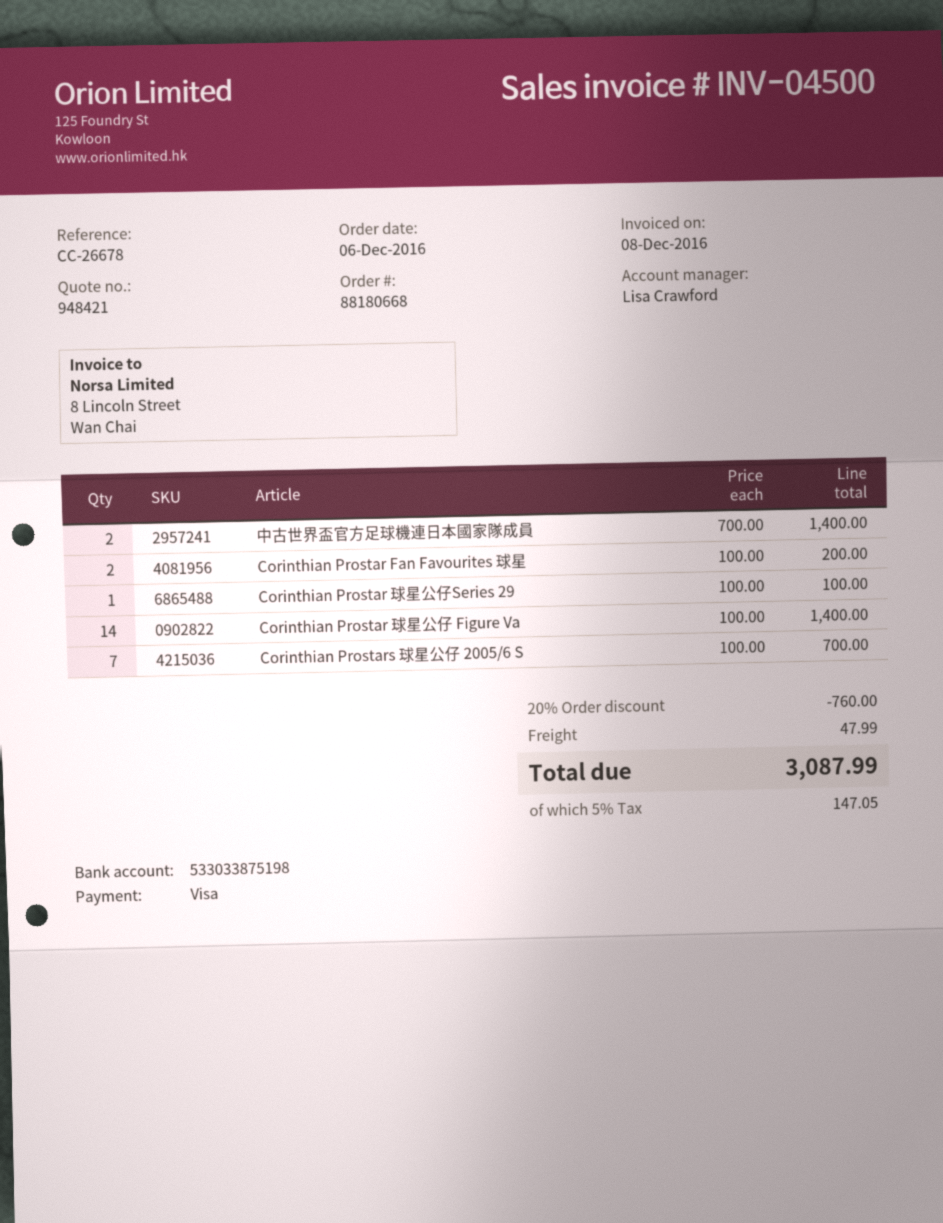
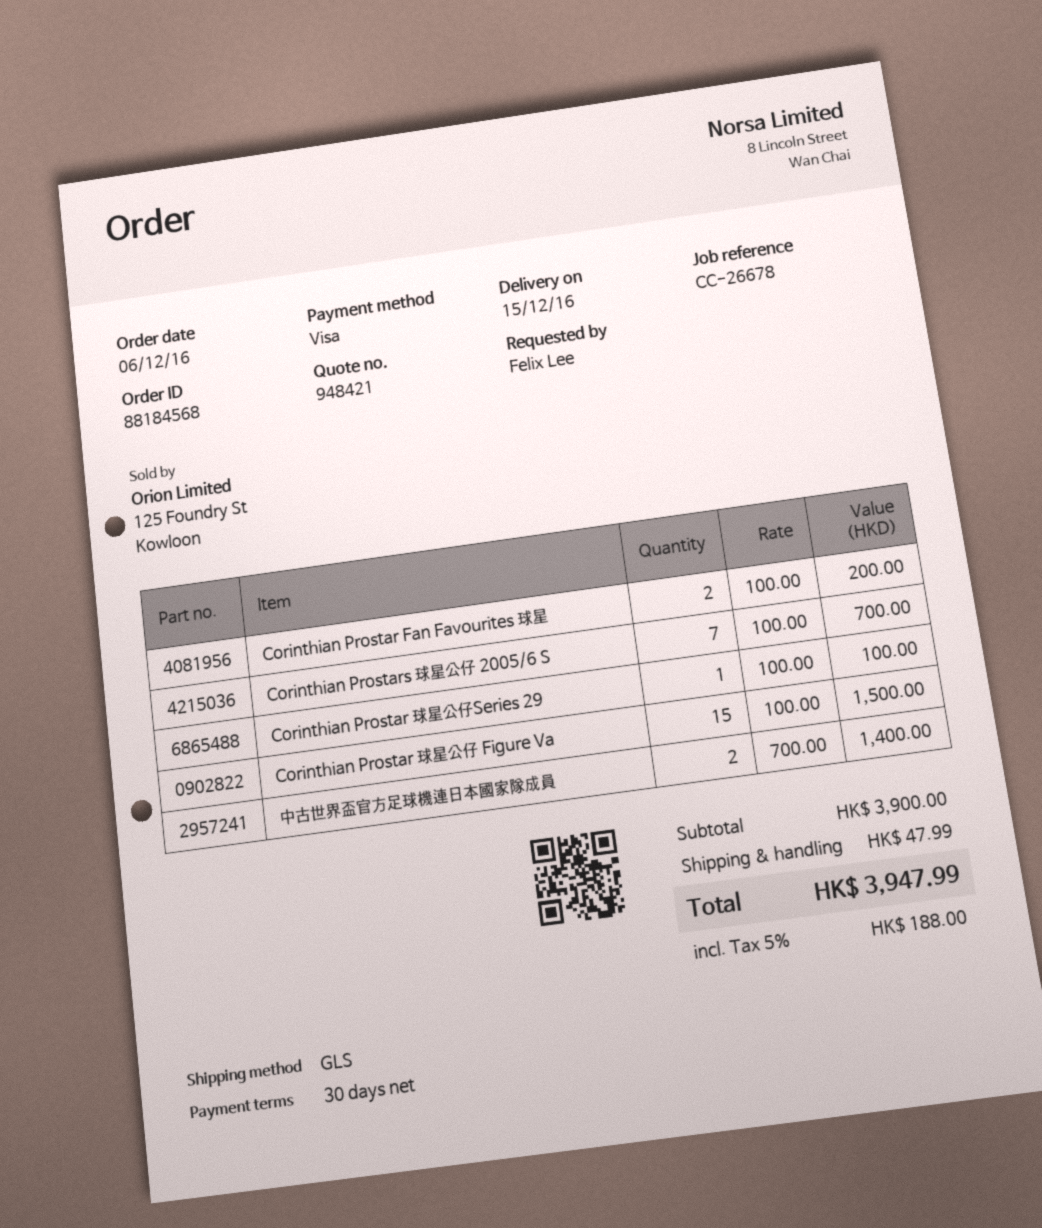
order number: 88180668 -> 88184568
Corinthian Prostar 球星公仔 Figure Va: 14 x 100.00 = 1400.00 -> 15 x 100.00 = 1500.00
discount: 20% = 760.00 -> none
tax: 5% = 147.05 -> 5% = 188.00
total: 3087.99 -> 3947.99

